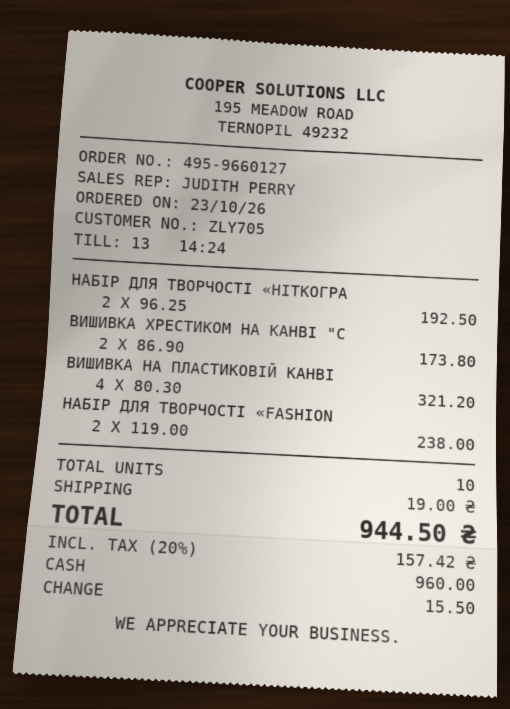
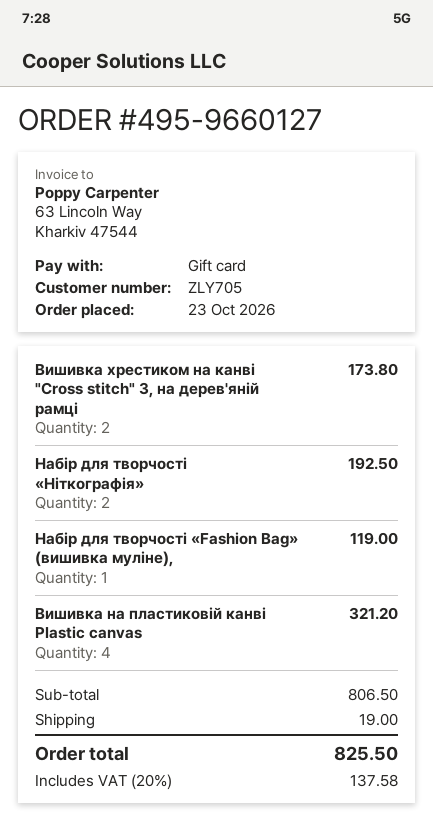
payment method: cash -> gift card
НАБІР ДЛЯ ТВОРЧОСТІ «FASHION: 2 for 238.00 -> 1 for 119.00
tax: 20% = 157.42 -> 20% = 137.58
total: 944.50 -> 825.50

